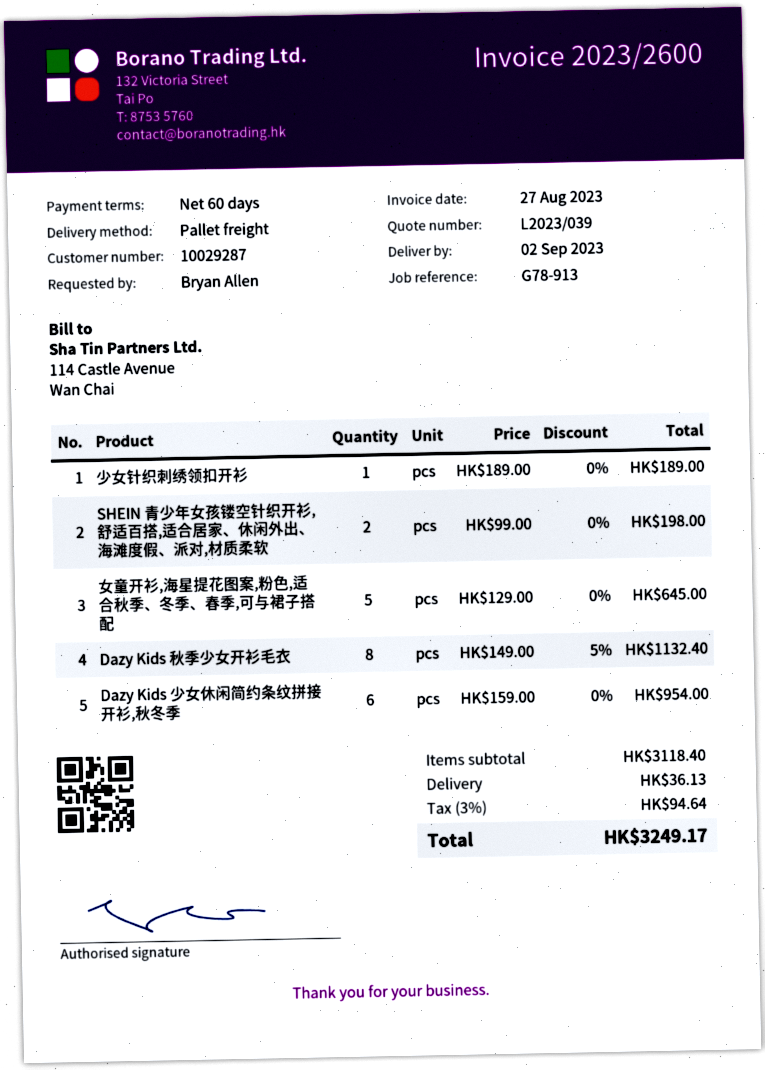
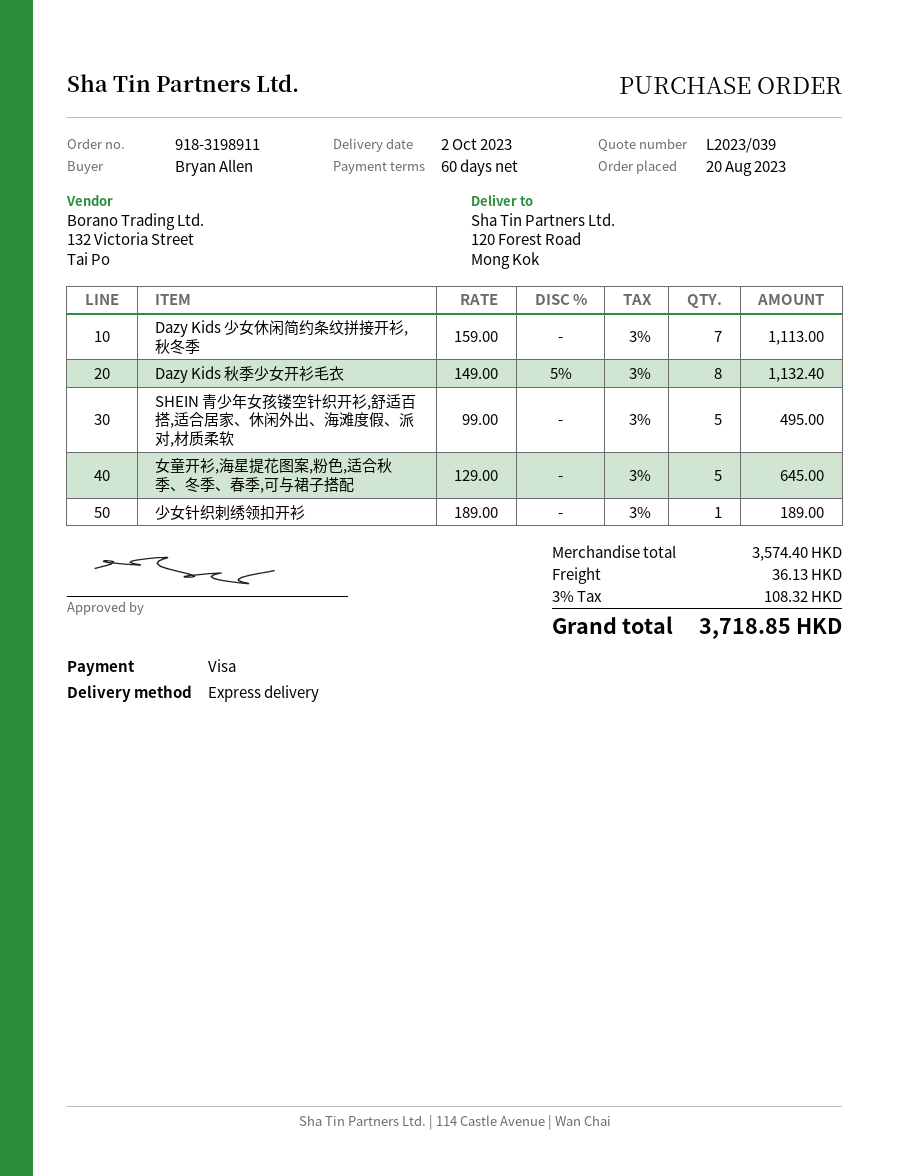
delivery date: 2023-09-02 -> 2023-10-02
shipping method: pallet freight -> express
SHEIN 青少年女孩镂空针织开衫,舒适百搭,适合居家、休闲外出、海滩度假、派对,材质柔软: 2 x 99.00 = 198.00 -> 5 x 99.00 = 495.00
Dazy Kids 少女休闲简约条纹拼接开衫,秋冬季: 6 x 159.00 = 954.00 -> 7 x 159.00 = 1113.00
subtotal: 3118.40 -> 3574.40
tax: 3% = 94.64 -> 3% = 108.32
total: 3249.17 -> 3718.85

